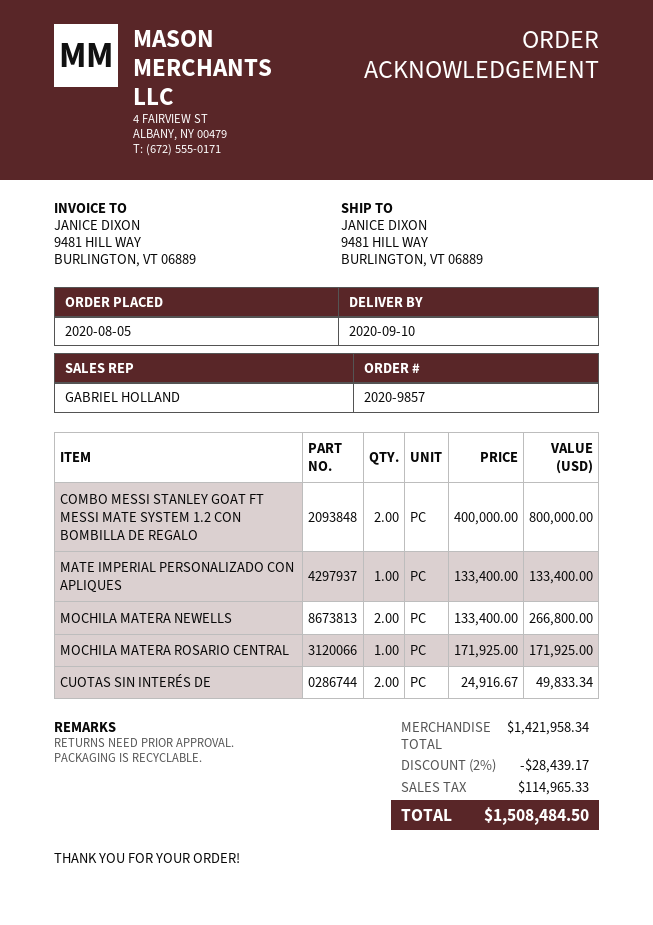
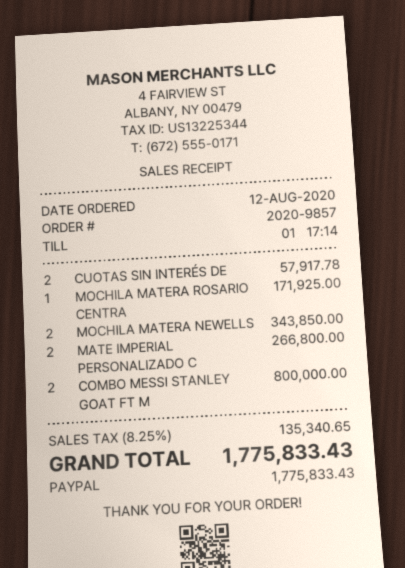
order date: 2020-08-05 -> 2020-08-12
MATE IMPERIAL PERSONALIZADO CON APLIQUES: 1 for 133400.00 -> 2 for 266800.00
MOCHILA MATERA NEWELLS: 2 for 266800.00 -> 2 for 343850.00
CUOTAS SIN INTERÉS DE: 2 for 49833.34 -> 2 for 57917.78
discount: 2% = 28439.17 -> none
tax: 114965.33 -> 135340.65
total: 1508484.50 -> 1775833.43

